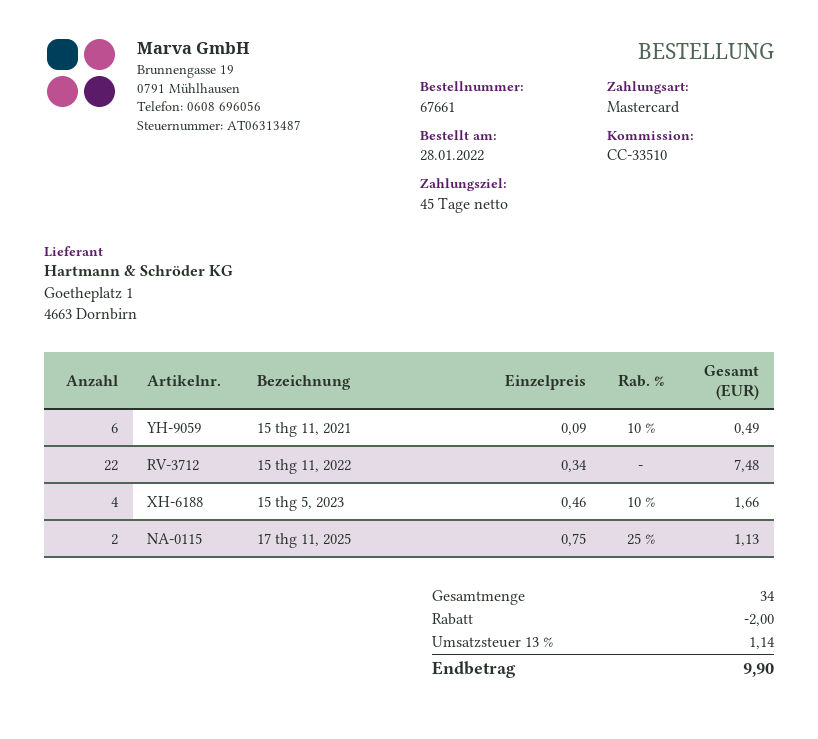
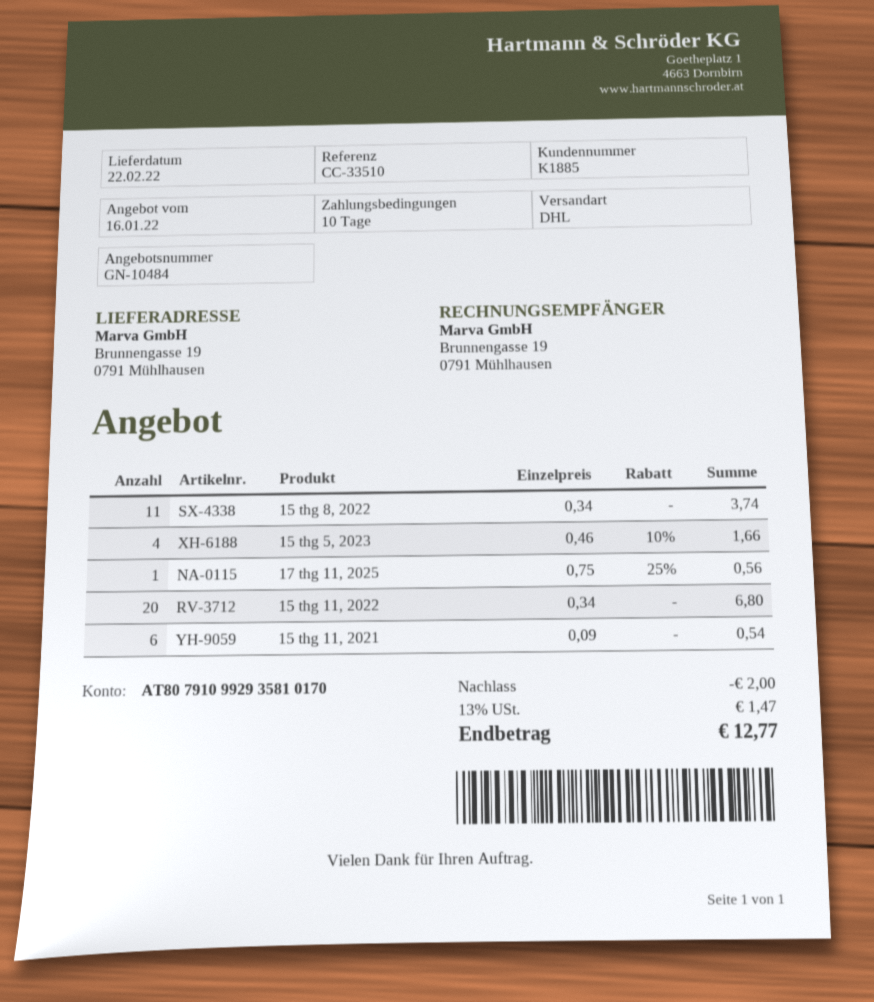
payment terms: 45 days -> 10 days
15 thg 11, 2021: 6 x 0.09 - 10% = 0.49 -> 6 x 0.09 = 0.54
15 thg 11, 2022: 22 x 0.34 = 7.48 -> 20 x 0.34 = 6.80
17 thg 11, 2025: 2 x 0.75 - 25% = 1.13 -> 1 x 0.75 - 25% = 0.56
15 thg 8, 2022: none -> 11 x 0.34 = 3.74
tax: 13% = 1.14 -> 13% = 1.47
total: 9.90 -> 12.77

